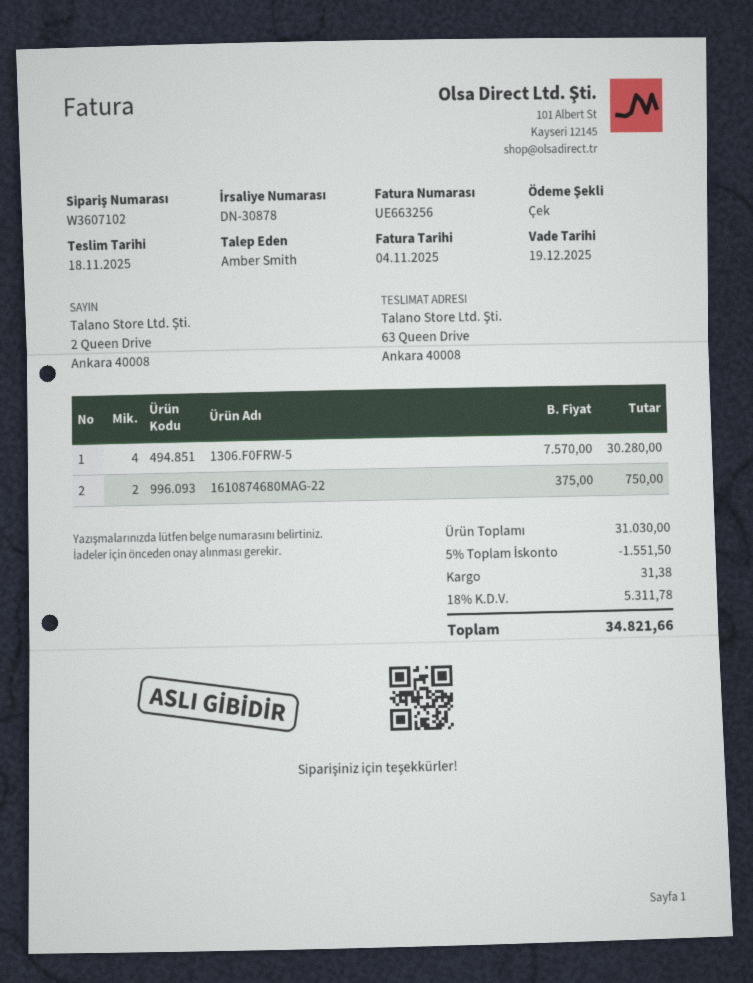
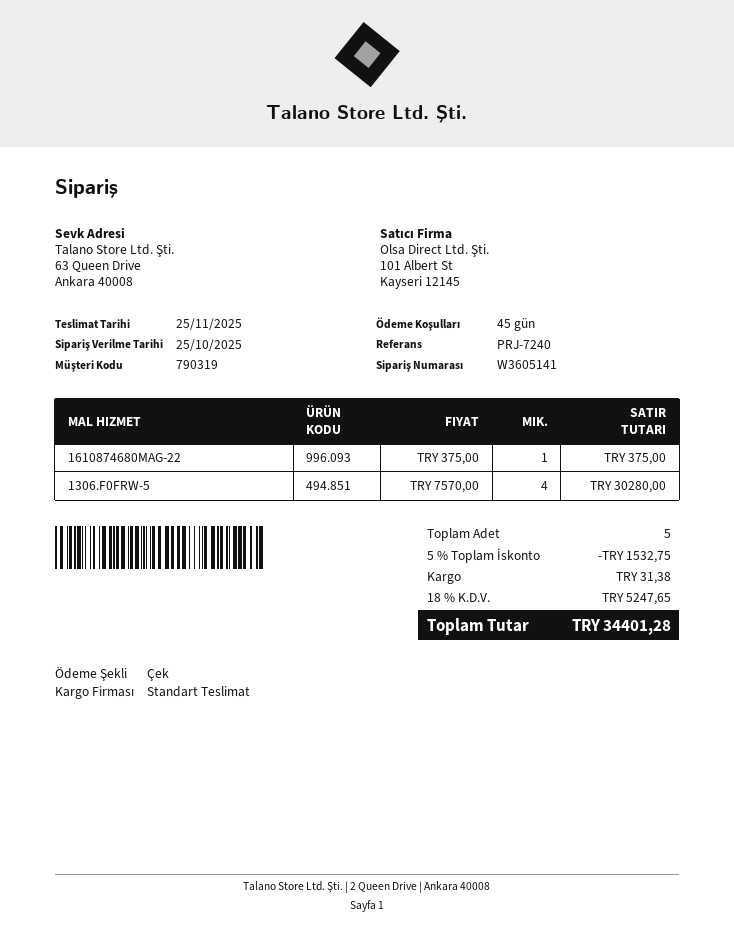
order number: W3607102 -> W3605141
delivery date: 2025-11-18 -> 2025-11-25
1610874680MAG-22: 2 x 375.00 = 750.00 -> 1 x 375.00 = 375.00
discount: 5% = 1551.50 -> 5% = 1532.75
tax: 18% = 5311.78 -> 18% = 5247.65
total: 34821.66 -> 34401.28

